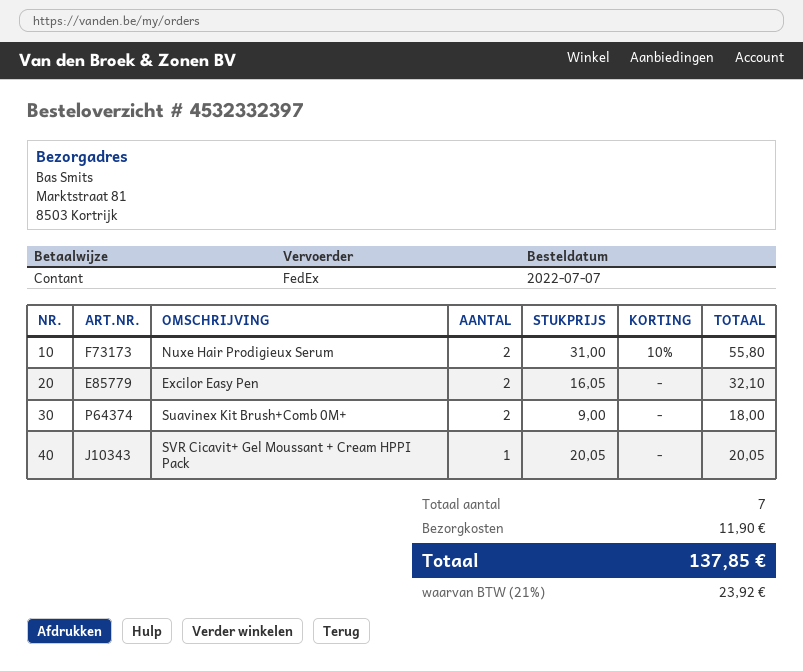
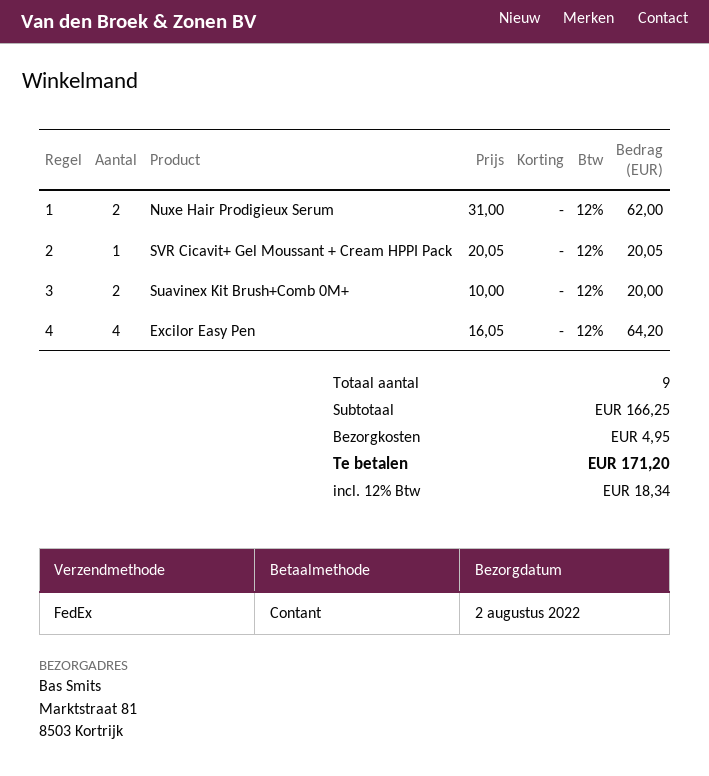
Nuxe Hair Prodigieux Serum: 2 x 31.00 - 10% = 55.80 -> 2 x 31.00 = 62.00
Excilor Easy Pen: 2 x 16.05 = 32.10 -> 4 x 16.05 = 64.20
Suavinex Kit Brush+Comb 0M+: 2 x 9.00 = 18.00 -> 2 x 10.00 = 20.00
total quantity: 7 -> 9
shipping: 11.90 -> 4.95
tax: 21% = 23.92 -> 12% = 18.34
total: 137.85 -> 171.20

